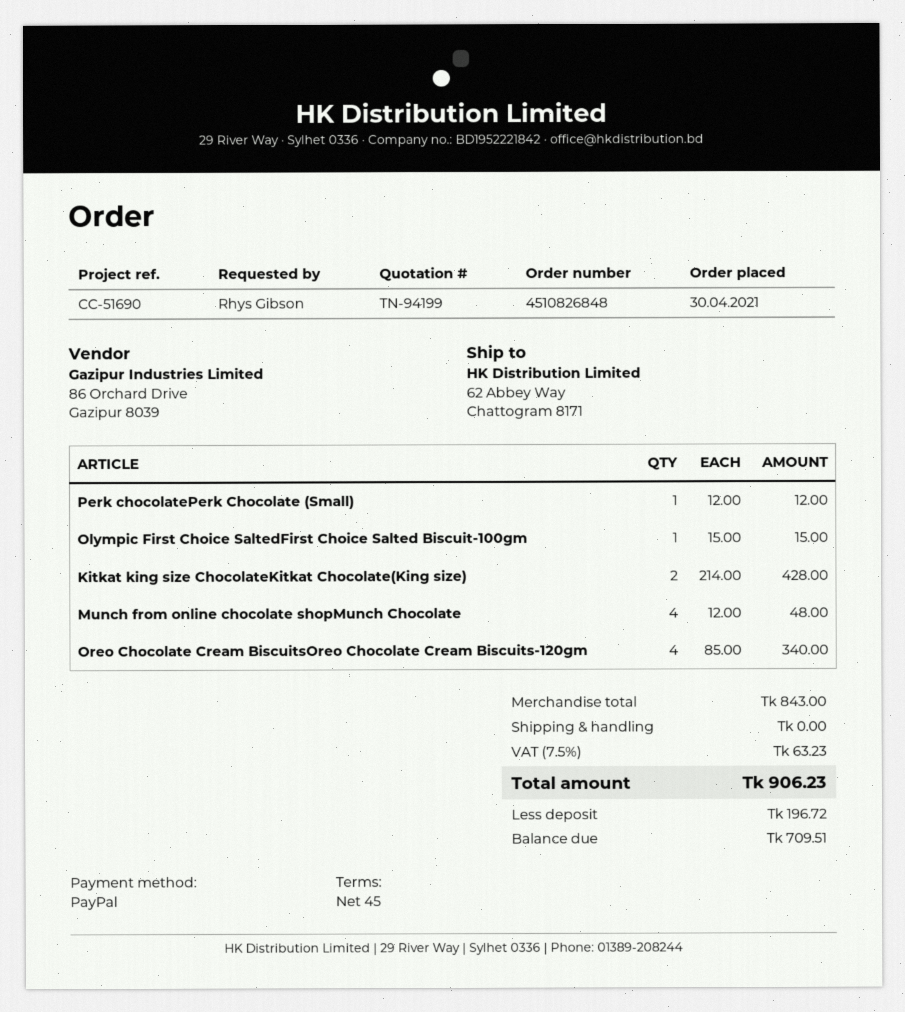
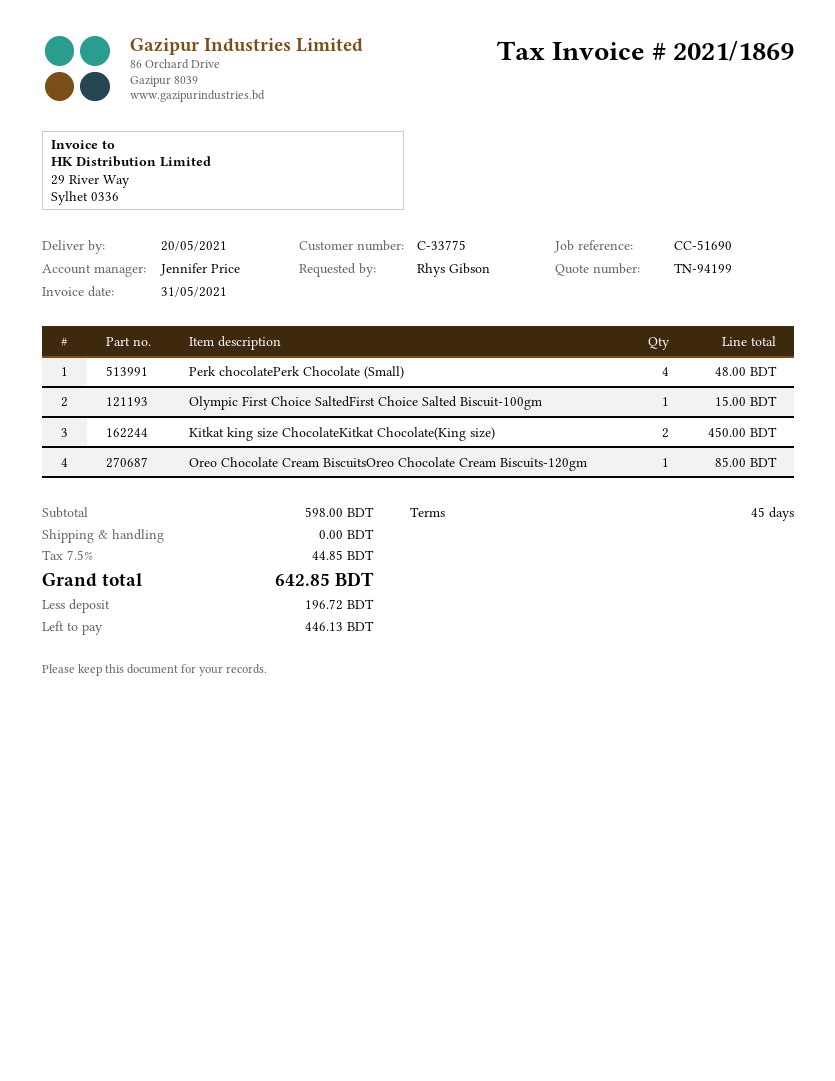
Perk chocolatePerk Chocolate (Small): 1 for 12.00 -> 4 for 48.00
Kitkat king size ChocolateKitkat Chocolate(King size): 2 for 428.00 -> 2 for 450.00
Munch from online chocolate shopMunch Chocolate: 4 for 48.00 -> none
Oreo Chocolate Cream BiscuitsOreo Chocolate Cream Biscuits-120gm: 4 for 340.00 -> 1 for 85.00
subtotal: 843.00 -> 598.00
tax: 7.5% = 63.23 -> 7.5% = 44.85
total: 906.23 -> 642.85
balance: 709.51 -> 446.13

